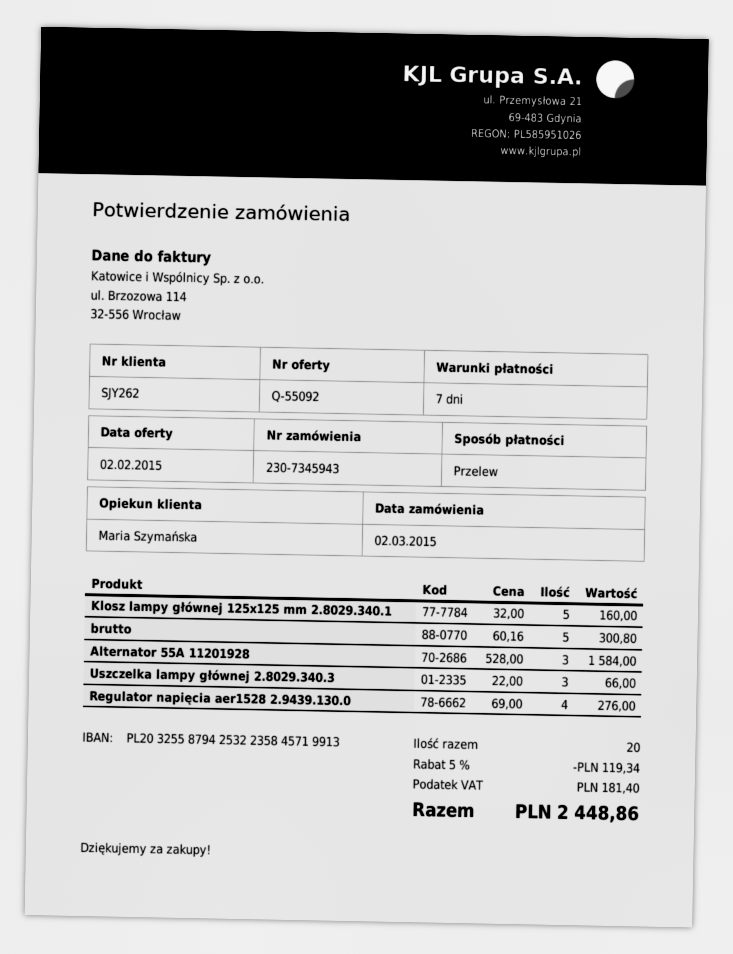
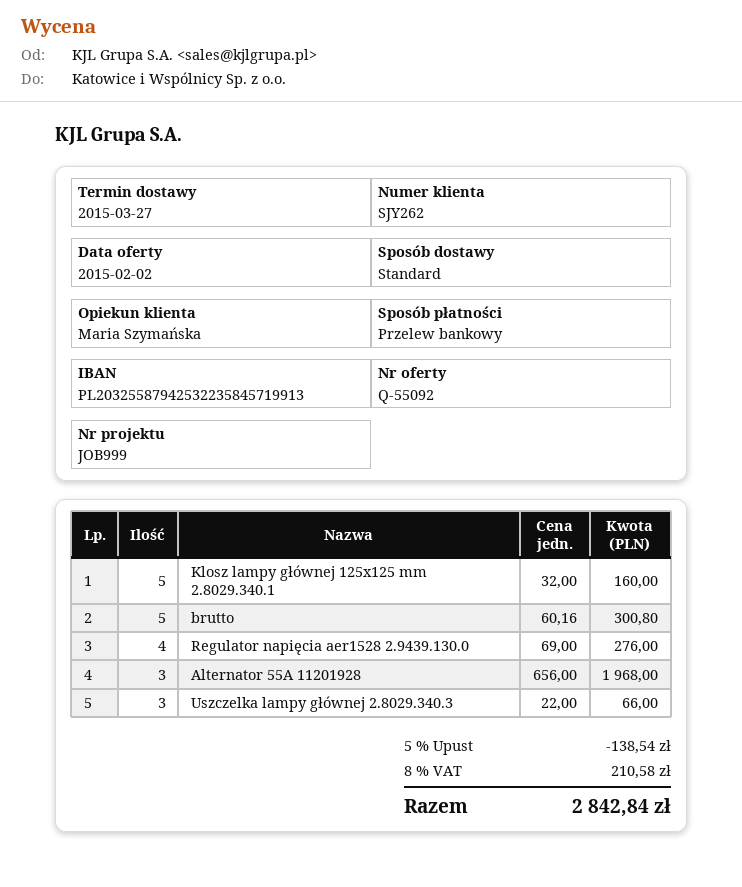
Alternator 55A 11201928: 3 x 528.00 = 1584.00 -> 3 x 656.00 = 1968.00
discount: 5% = 119.34 -> 5% = 138.54
tax: 181.40 -> 210.58
total: 2448.86 -> 2842.84

